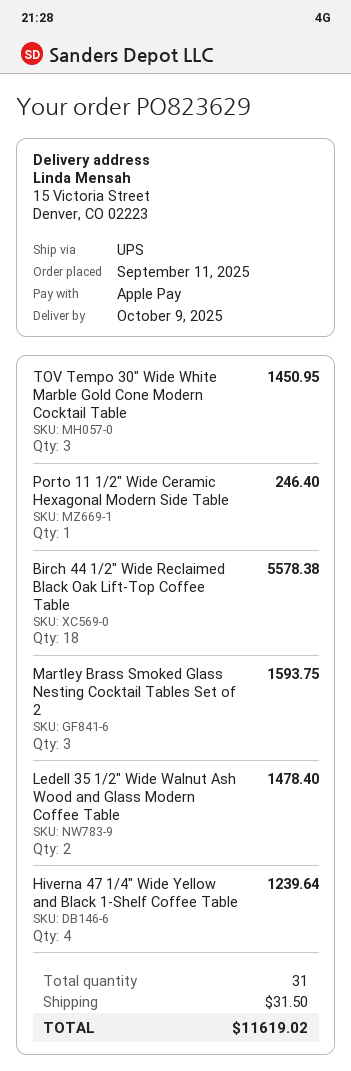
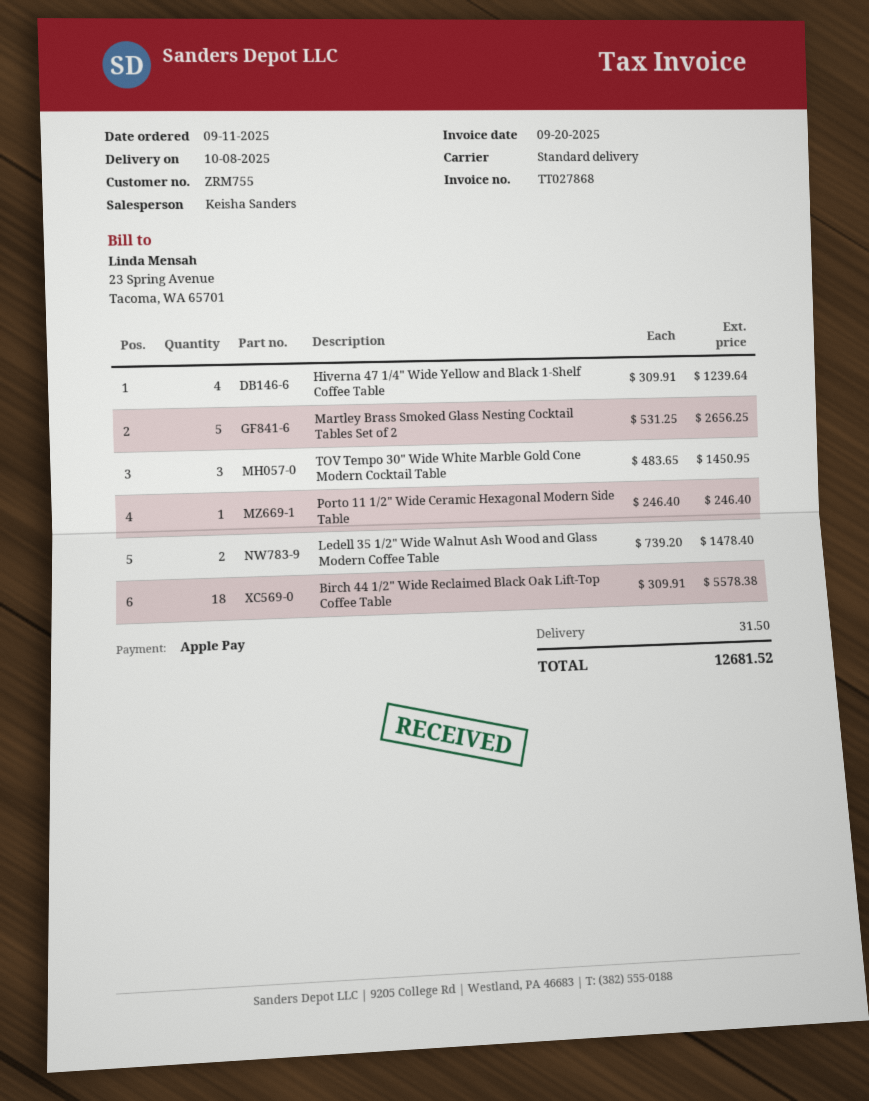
delivery date: 2025-10-09 -> 2025-10-08
shipping method: UPS -> standard
Martley Brass Smoked Glass Nesting Cocktail Tables Set of 2: 3 for 1593.75 -> 5 for 2656.25
total: 11619.02 -> 12681.52

